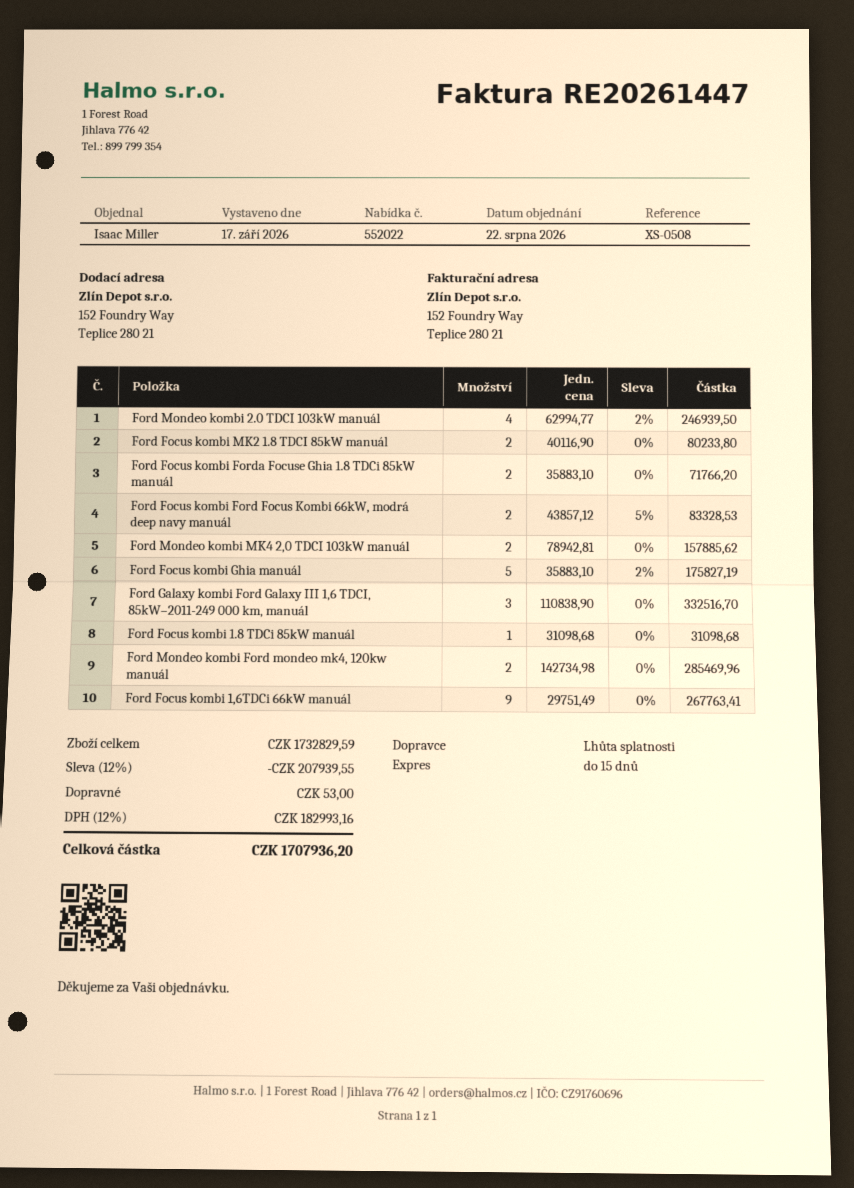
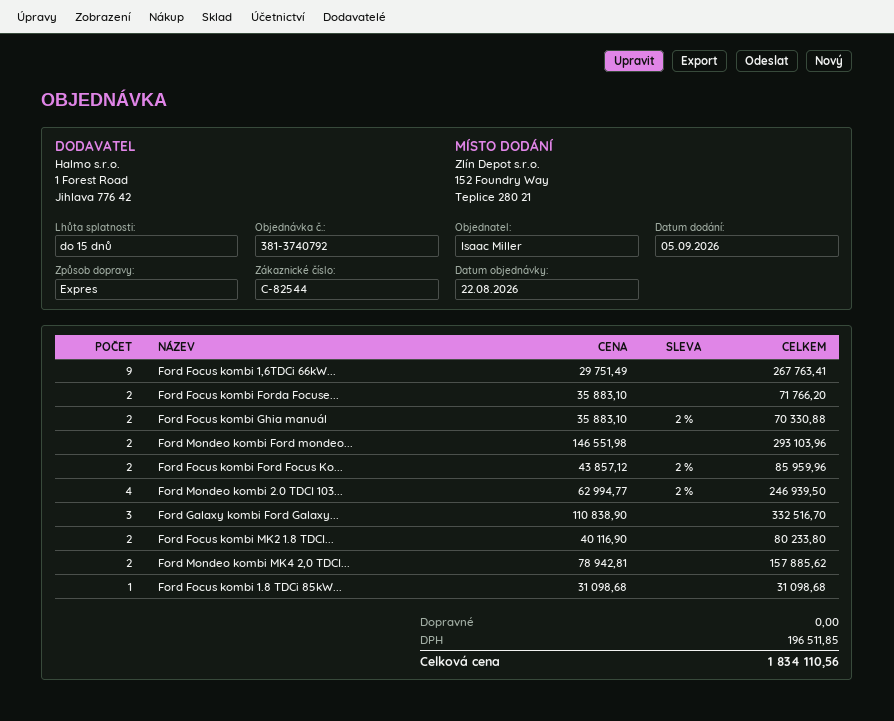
Ford Focus kombi Ford Focus Kombi 66kW, modrá deep navy manuál: 2 x 43857.12 - 5% = 83328.53 -> 2 x 43857.12 - 2% = 85959.96
Ford Focus kombi Ghia manuál: 5 x 35883.10 - 2% = 175827.19 -> 2 x 35883.10 - 2% = 70330.88
Ford Mondeo kombi Ford mondeo mk4, 120kw manuál: 2 x 142734.98 = 285469.96 -> 2 x 146551.98 = 293103.96
discount: 12% = 207939.55 -> none
shipping: 53.00 -> 0.00
tax: 182993.16 -> 196511.85
total: 1707936.20 -> 1834110.56

